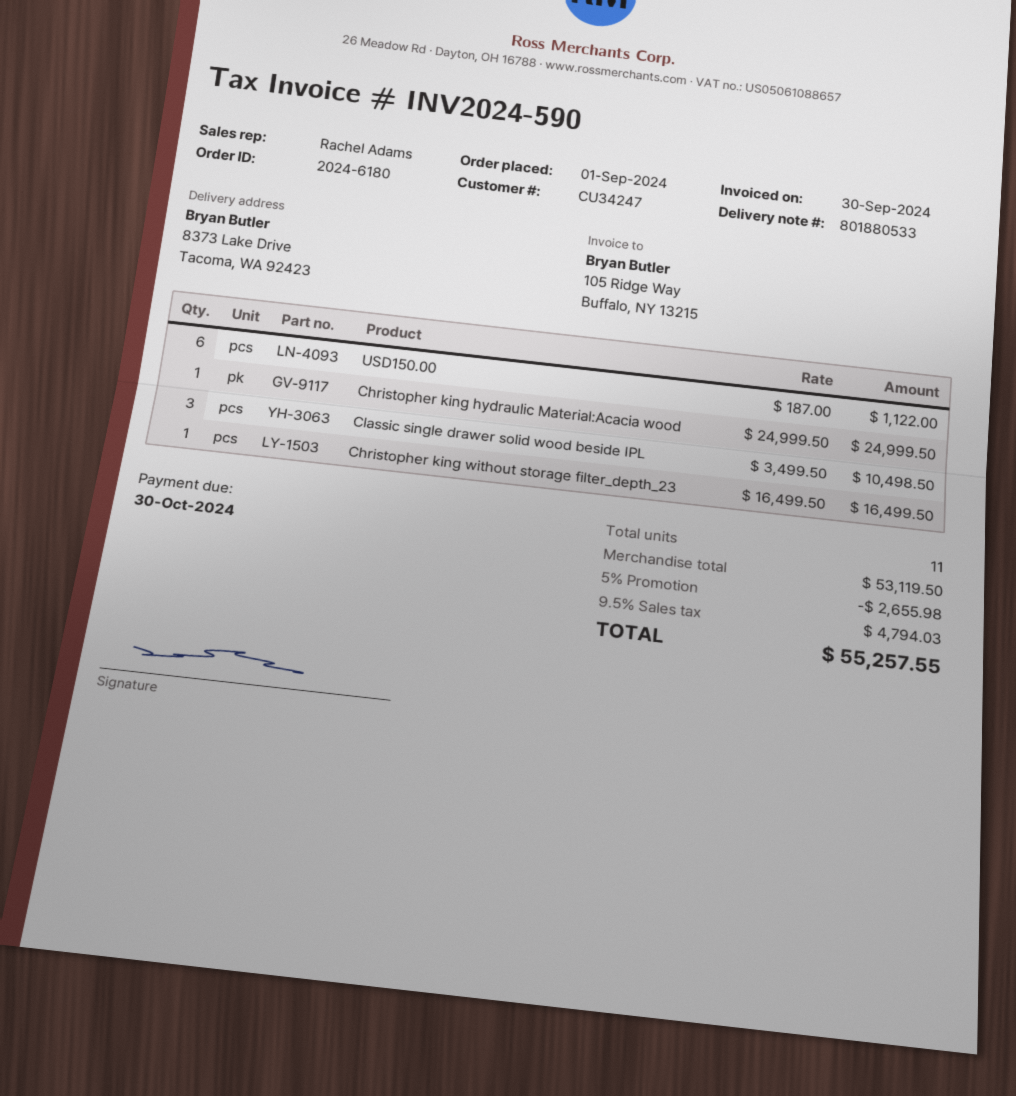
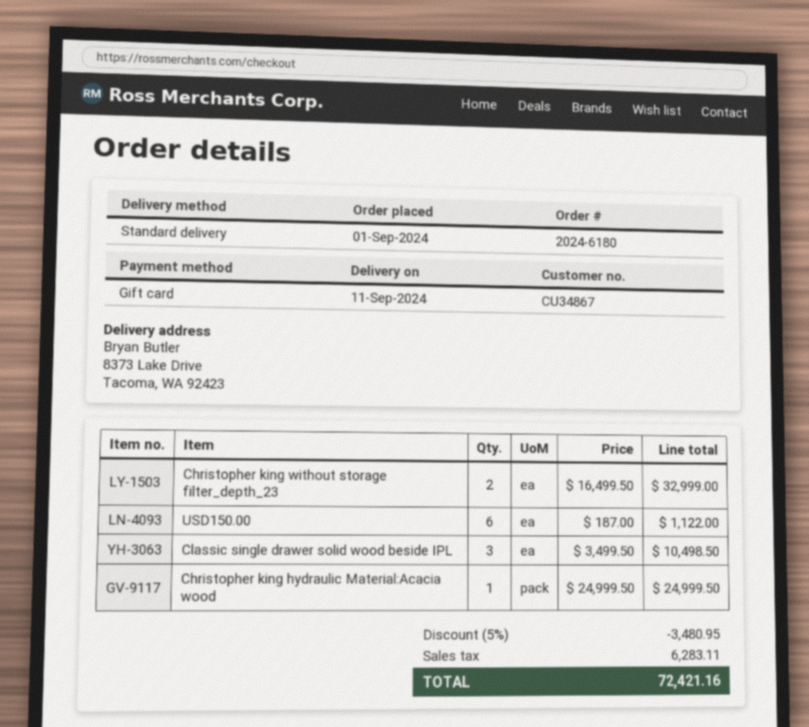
customer number: CU34247 -> CU34867
Christopher king without storage filter_depth_23: 1 x 16499.50 = 16499.50 -> 2 x 16499.50 = 32999.00
discount: 5% = 2655.98 -> 5% = 3480.95
tax: 4794.03 -> 6283.11
total: 55257.55 -> 72421.16

